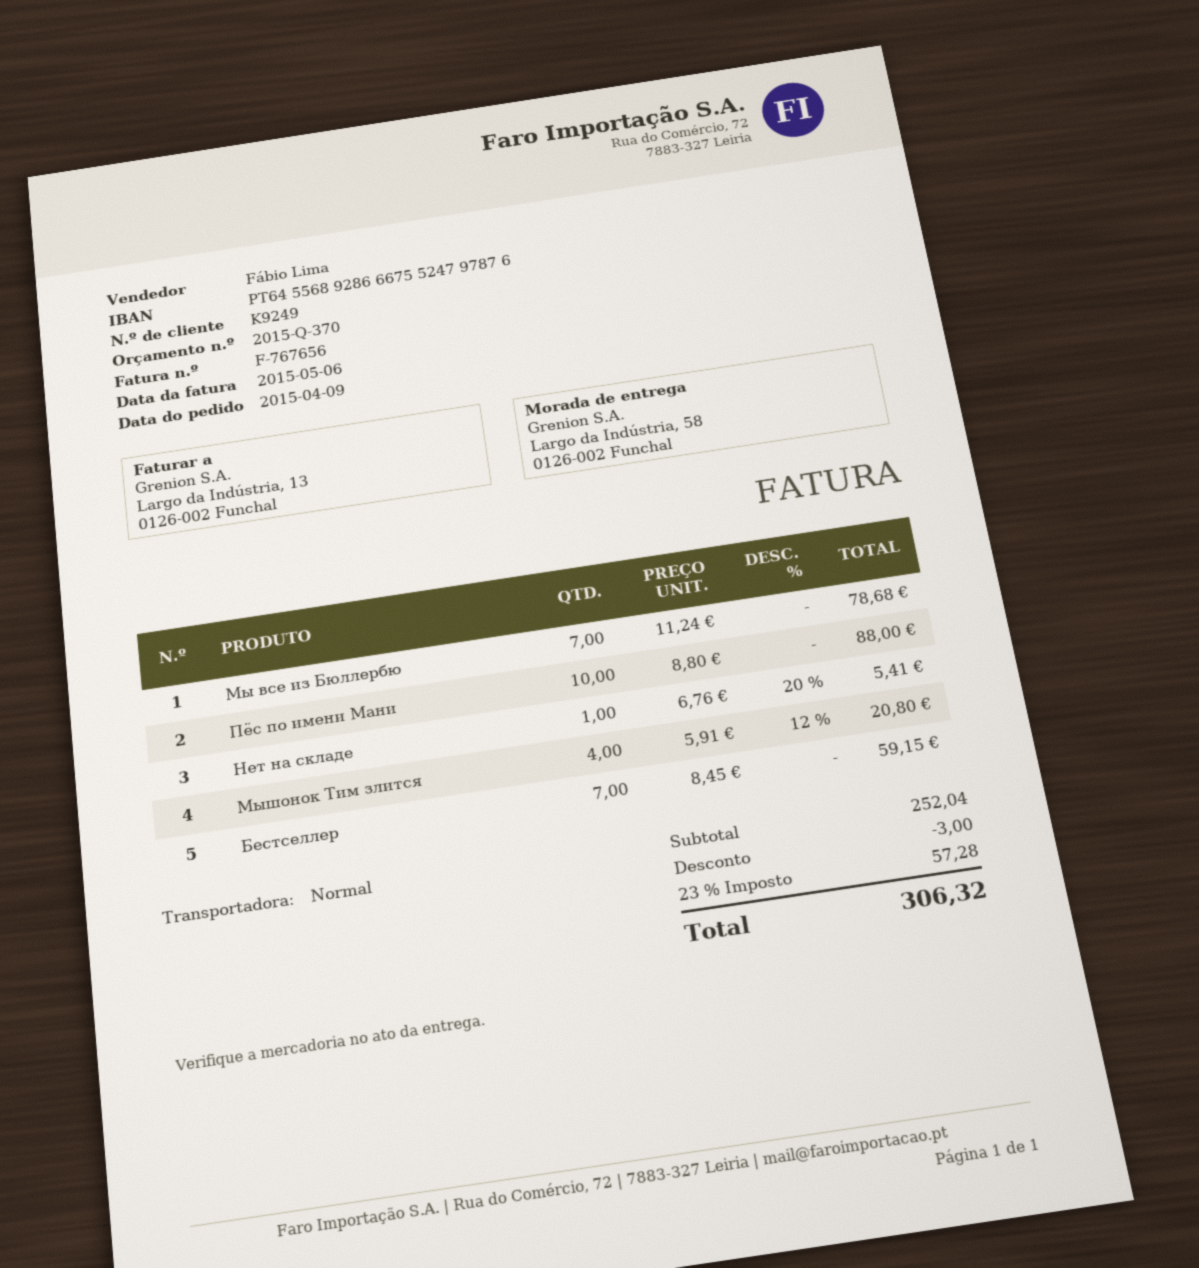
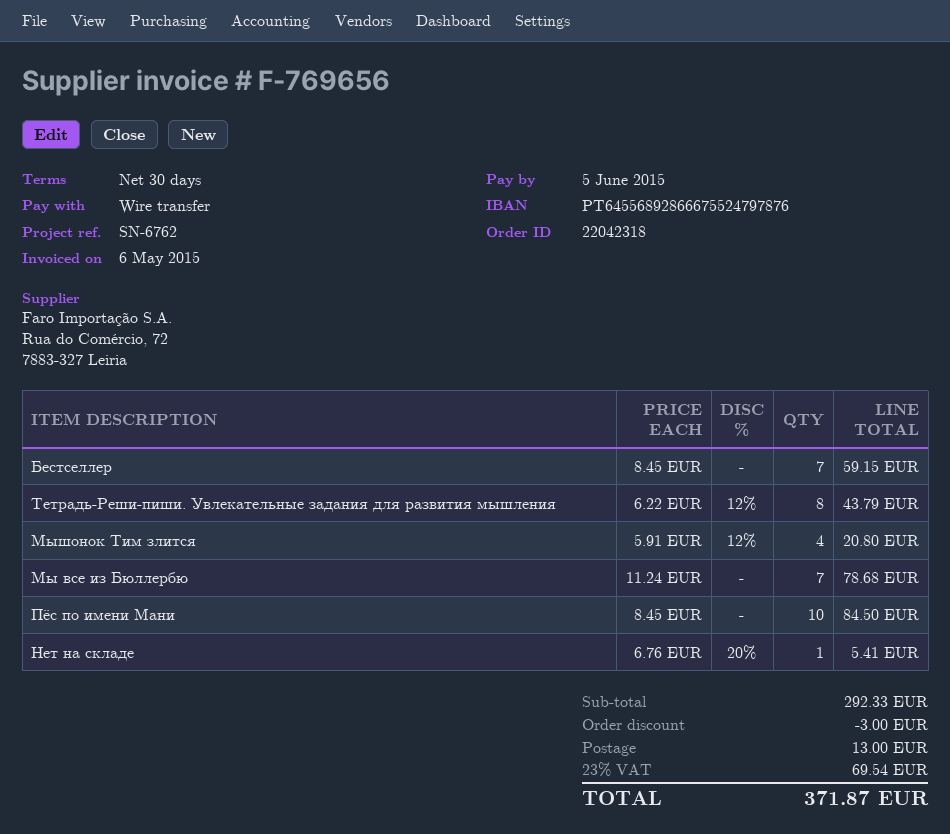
invoice number: F-767656 -> F-769656
Пёс по имени Мани: 10 x 8.80 = 88.00 -> 10 x 8.45 = 84.50
Тетрадь-Реши-пиши. Увлекательные задания для развития мышления: none -> 8 x 6.22 - 12% = 43.79
subtotal: 252.04 -> 292.33
shipping: none -> 13.00
tax: 23% = 57.28 -> 23% = 69.54
total: 306.32 -> 371.87

